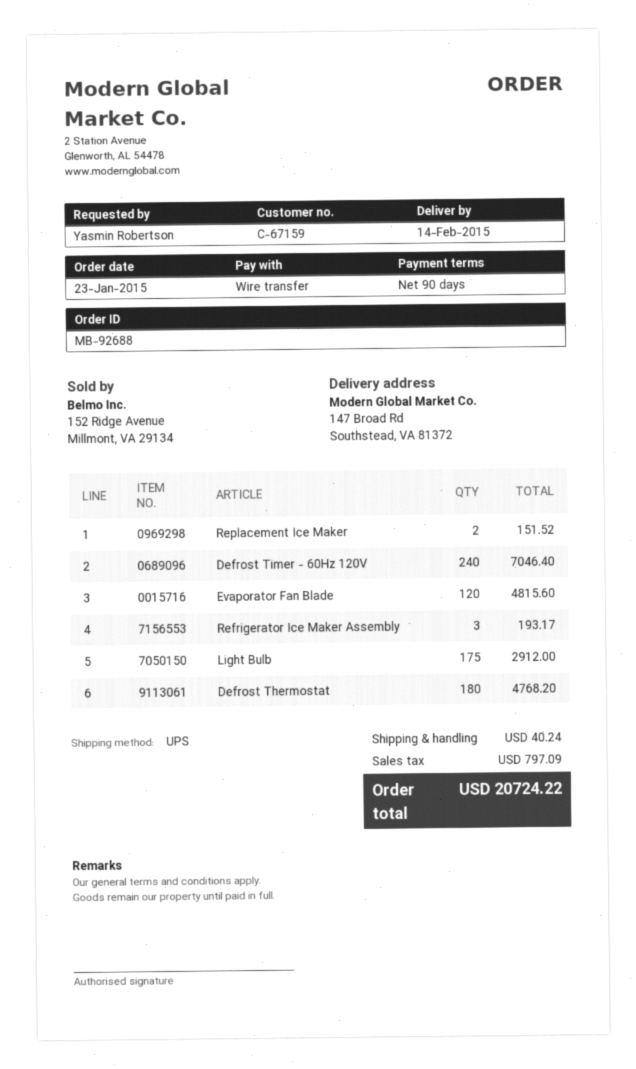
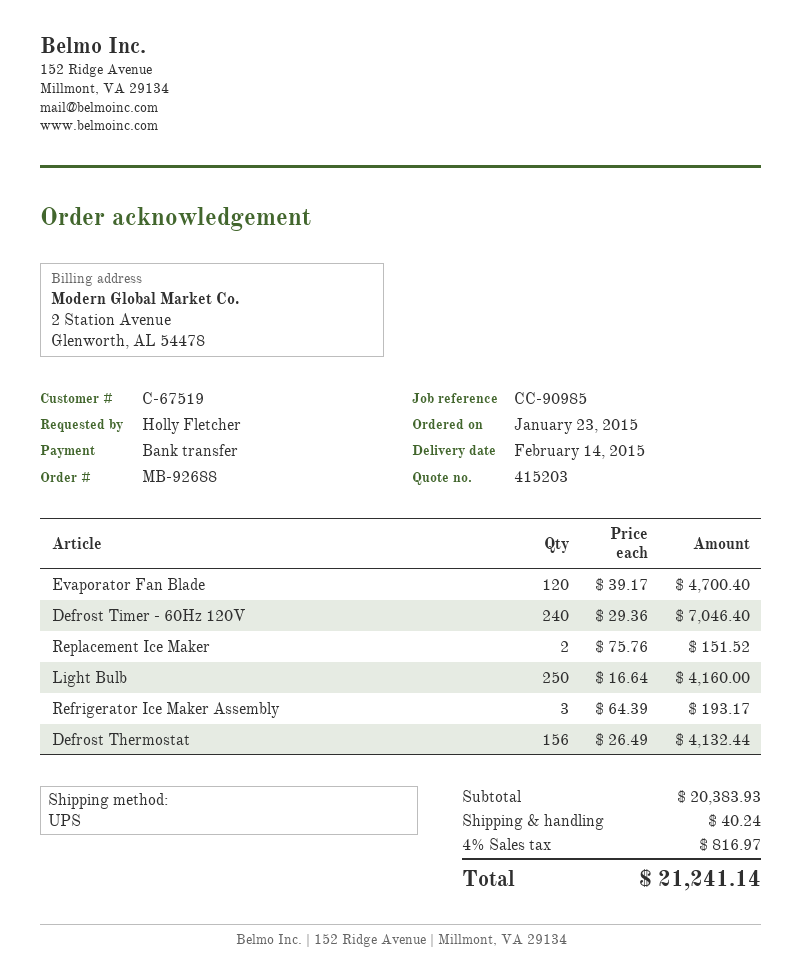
customer number: C-67159 -> C-67519
ordered by: Yasmin Robertson -> Holly Fletcher
Evaporator Fan Blade: 120 for 4815.60 -> 120 for 4700.40
Light Bulb: 175 for 2912.00 -> 250 for 4160.00
Defrost Thermostat: 180 for 4768.20 -> 156 for 4132.44
tax: 797.09 -> 816.97
total: 20724.22 -> 21241.14

